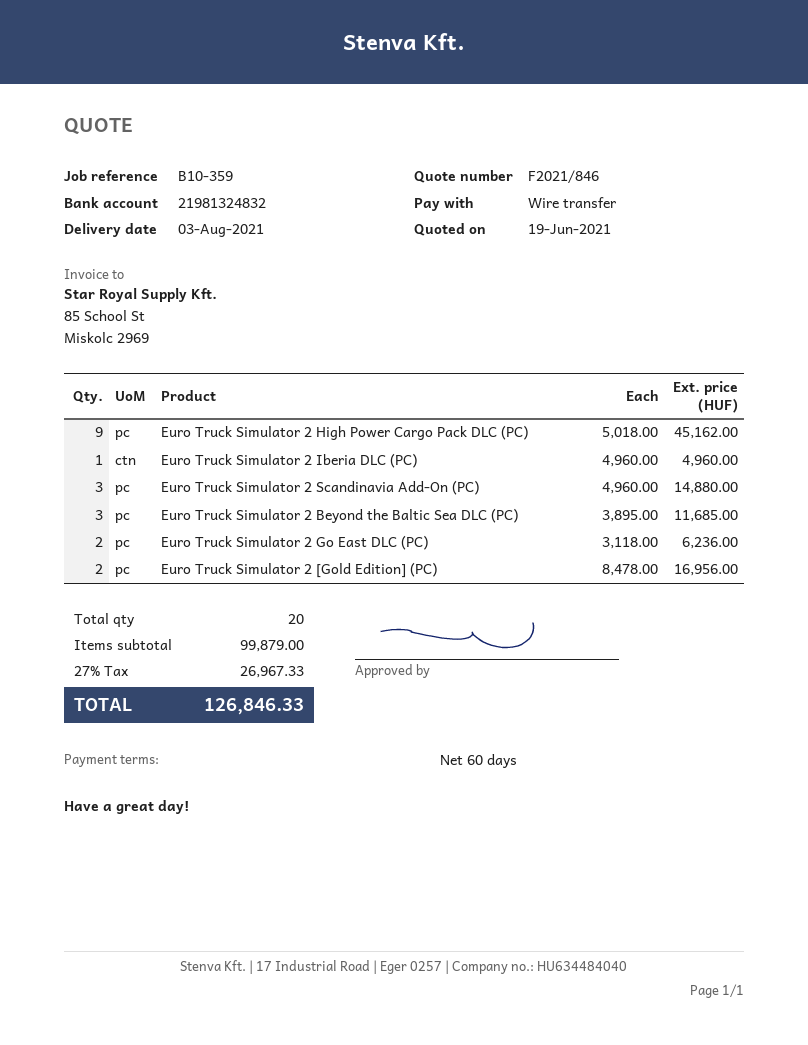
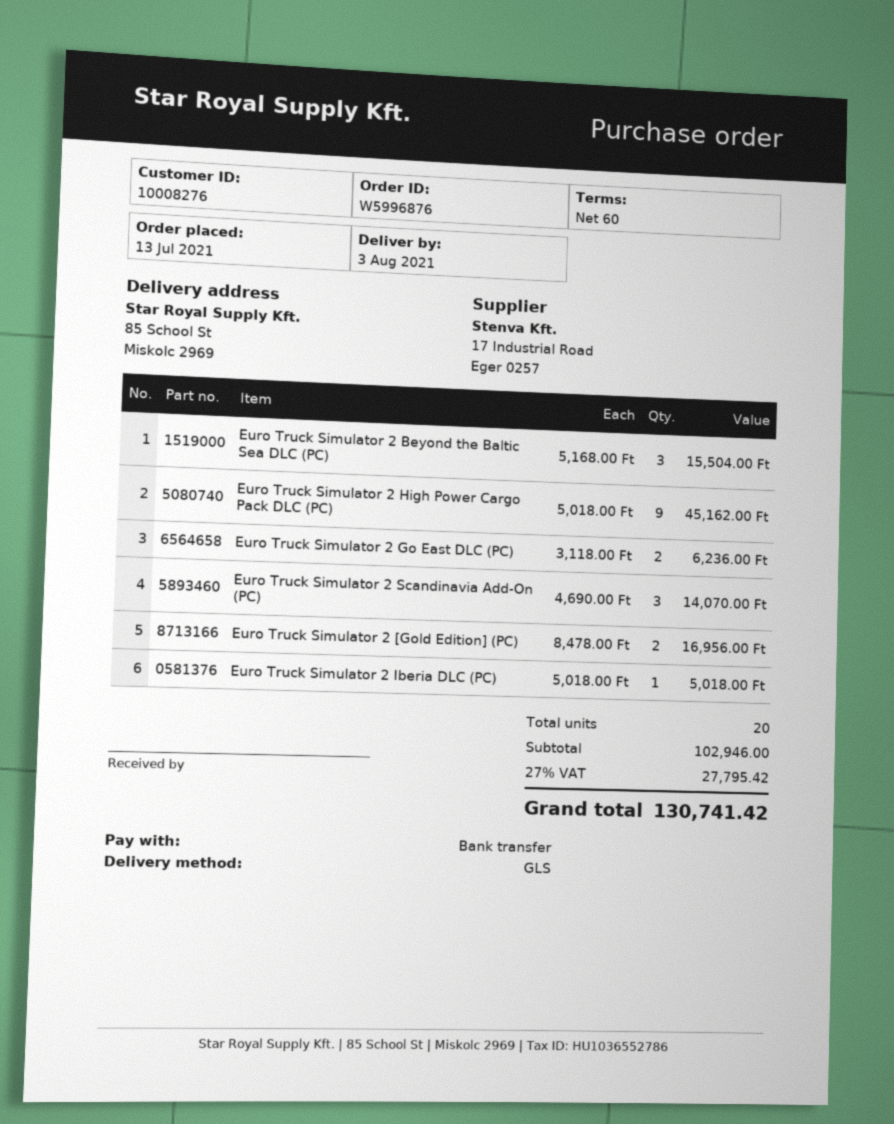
Euro Truck Simulator 2 Iberia DLC (PC): 1 x 4960.00 = 4960.00 -> 1 x 5018.00 = 5018.00
Euro Truck Simulator 2 Scandinavia Add-On (PC): 3 x 4960.00 = 14880.00 -> 3 x 4690.00 = 14070.00
Euro Truck Simulator 2 Beyond the Baltic Sea DLC (PC): 3 x 3895.00 = 11685.00 -> 3 x 5168.00 = 15504.00
subtotal: 99879.00 -> 102946.00
tax: 27% = 26967.33 -> 27% = 27795.42
total: 126846.33 -> 130741.42

